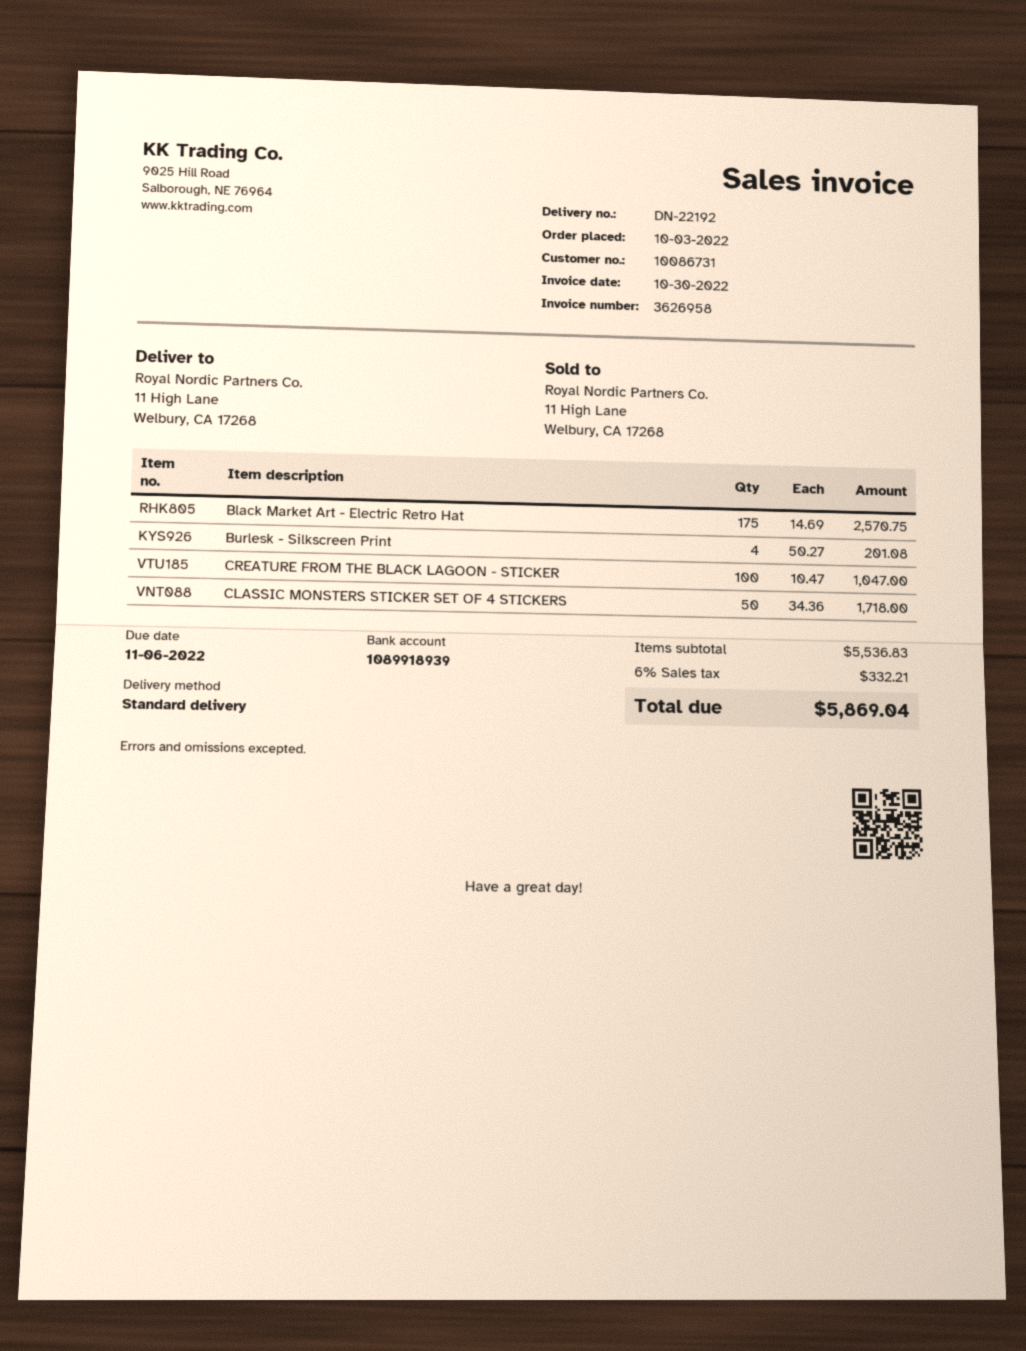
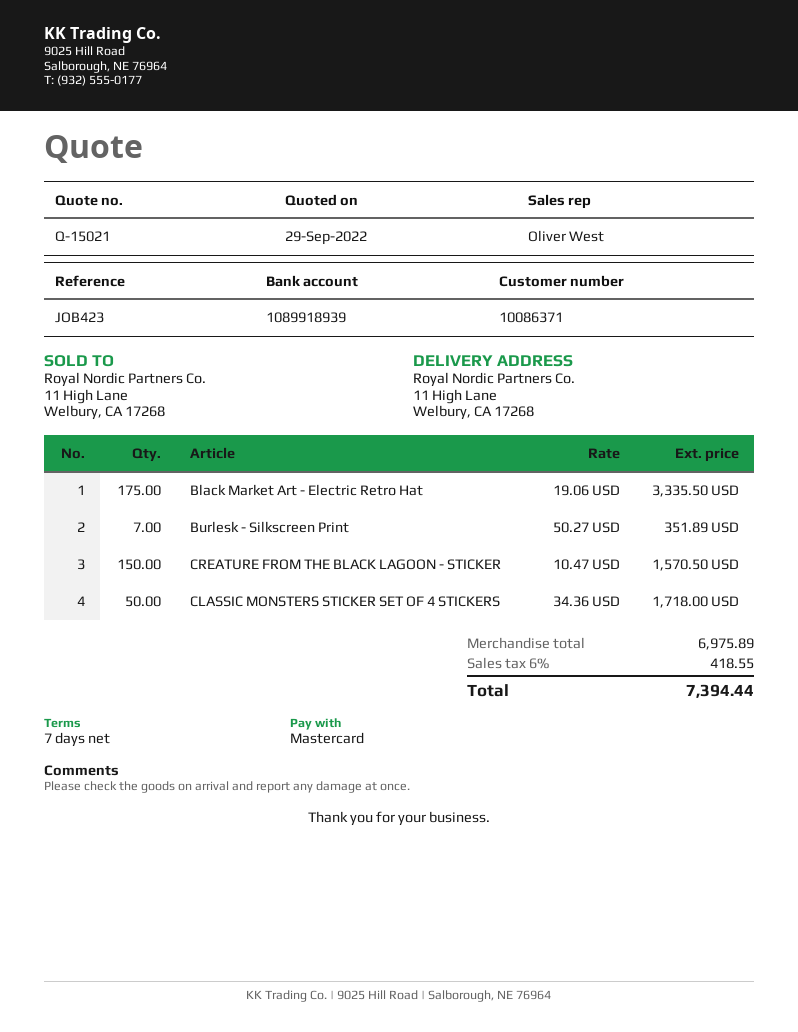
customer number: 10086731 -> 10086371
Black Market Art - Electric Retro Hat: 175 x 14.69 = 2570.75 -> 175 x 19.06 = 3335.50
Burlesk - Silkscreen Print: 4 x 50.27 = 201.08 -> 7 x 50.27 = 351.89
CREATURE FROM THE BLACK LAGOON - STICKER: 100 x 10.47 = 1047.00 -> 150 x 10.47 = 1570.50
subtotal: 5536.83 -> 6975.89
tax: 6% = 332.21 -> 6% = 418.55
total: 5869.04 -> 7394.44

